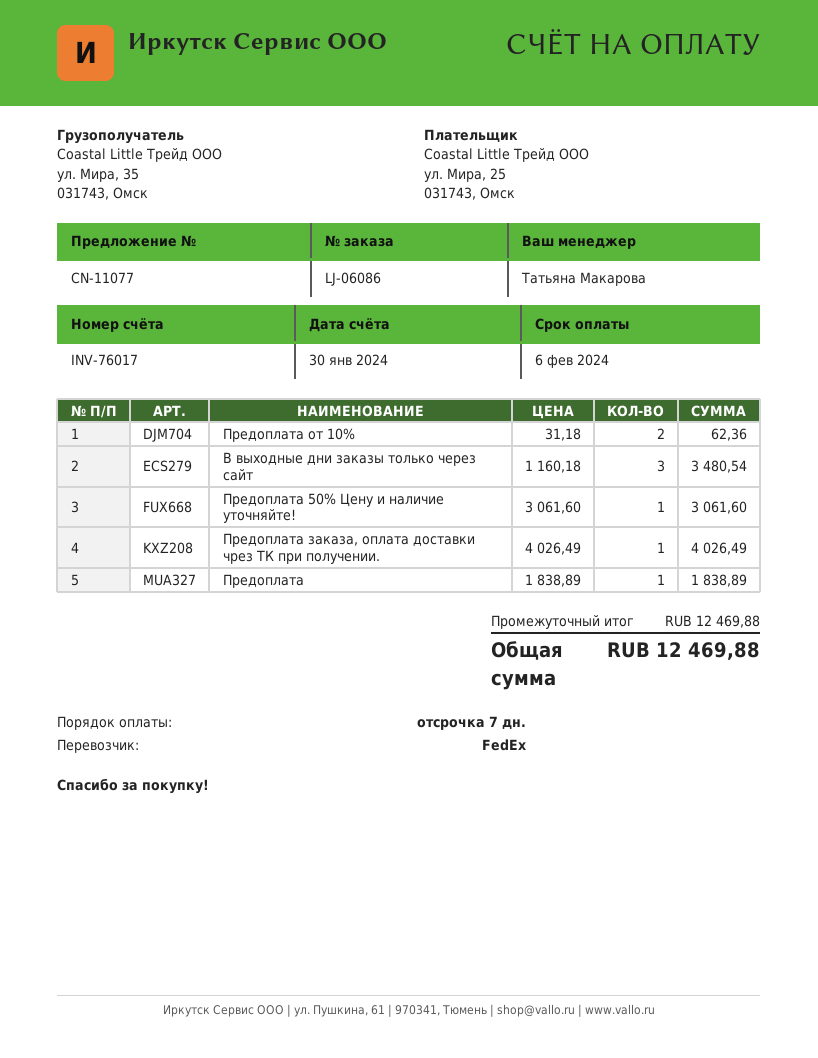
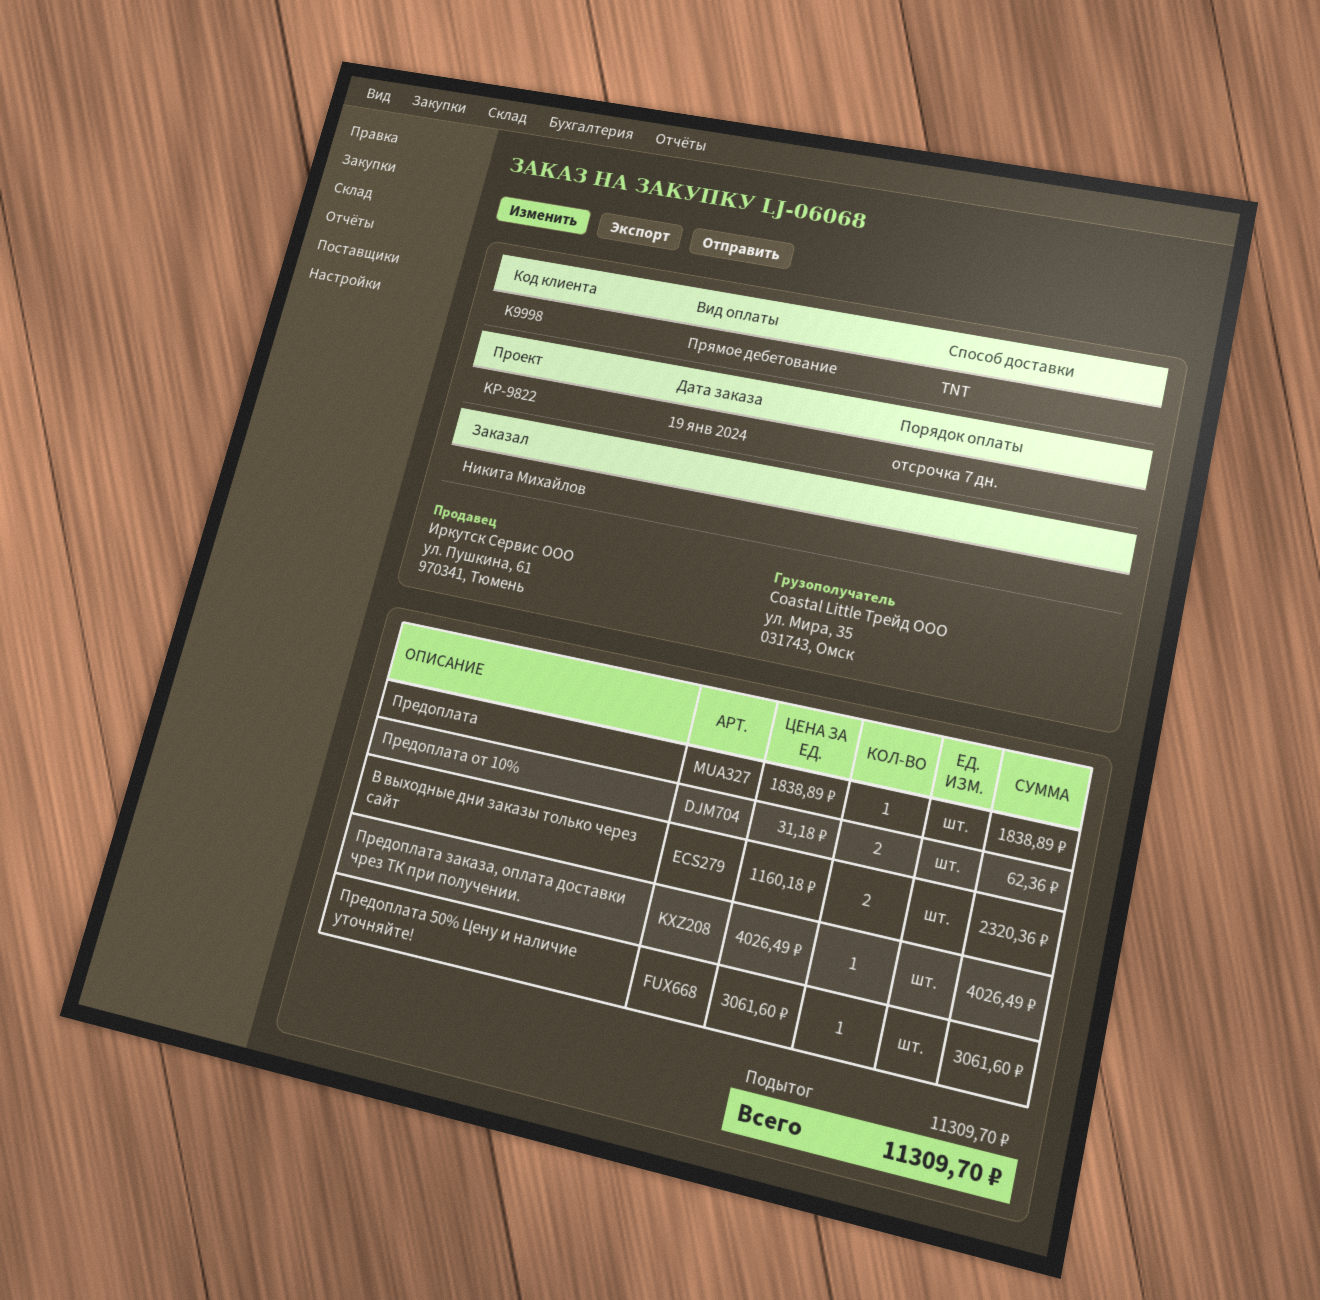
order number: LJ-06086 -> LJ-06068
shipping method: FedEx -> TNT
В выходные дни заказы только через сайт: 3 x 1160.18 = 3480.54 -> 2 x 1160.18 = 2320.36
subtotal: 12469.88 -> 11309.70
total: 12469.88 -> 11309.70

